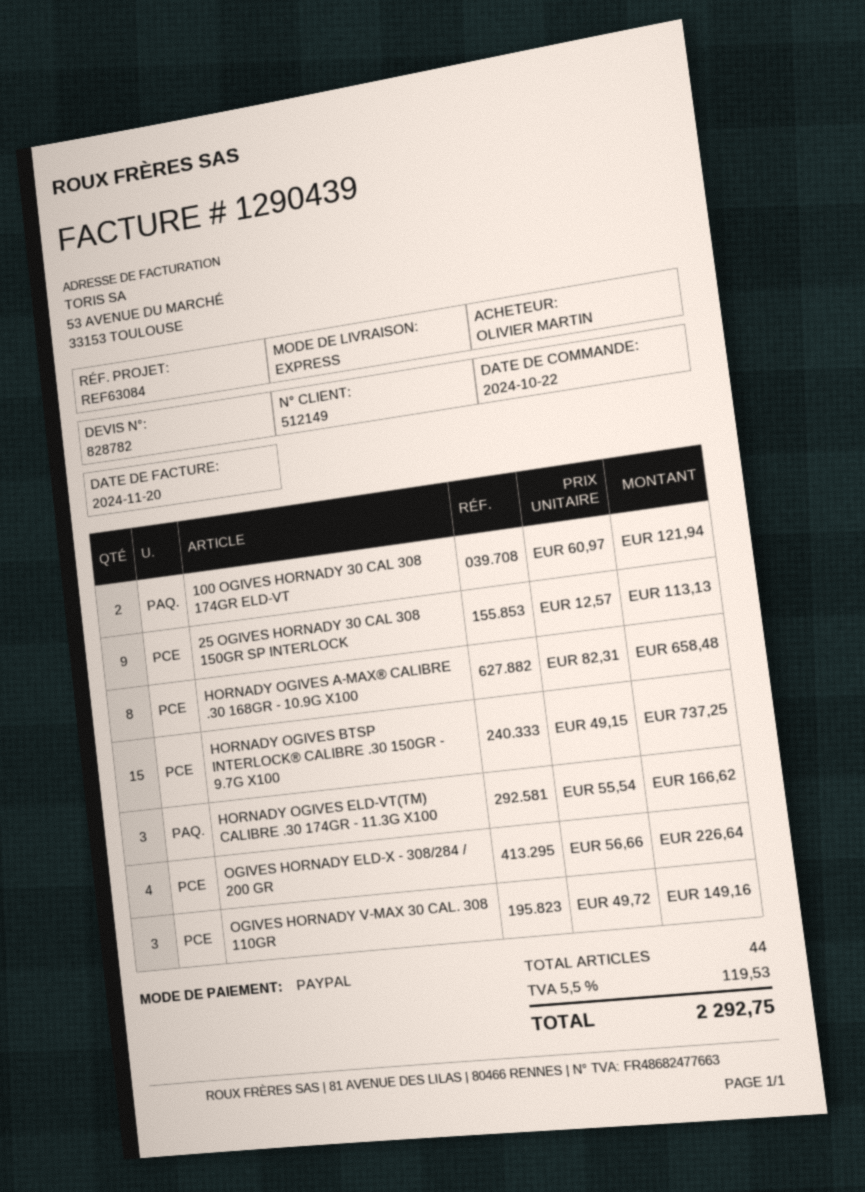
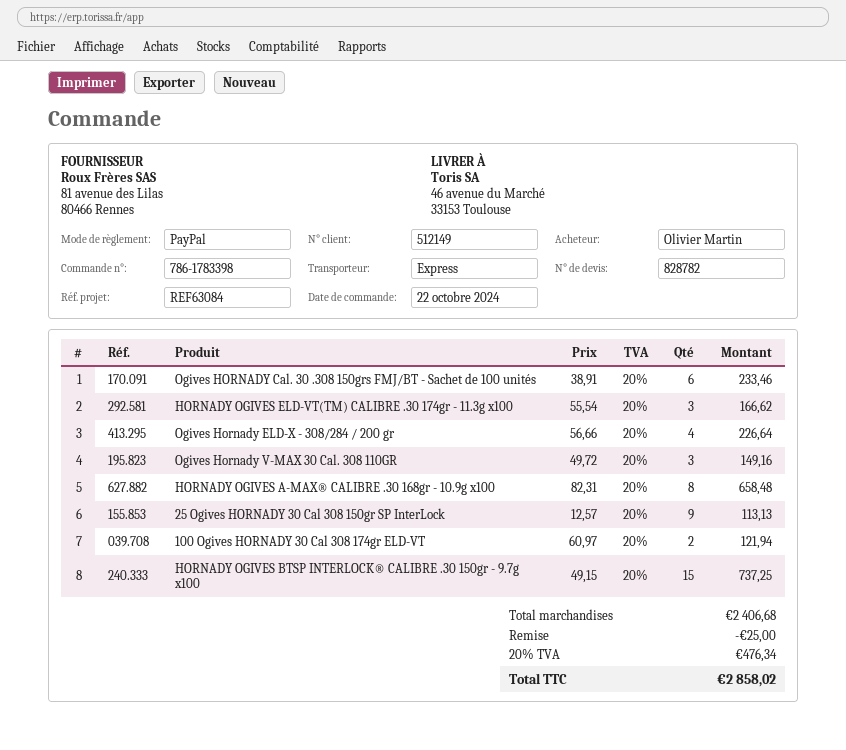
Ogives HORNADY Cal. 30 .308 150grs FMJ/BT - Sachet de 100 unités: none -> 6 x 38.91 = 233.46
discount: none -> 25.00
tax: 5.5% = 119.53 -> 20% = 476.34
total: 2292.75 -> 2858.02

